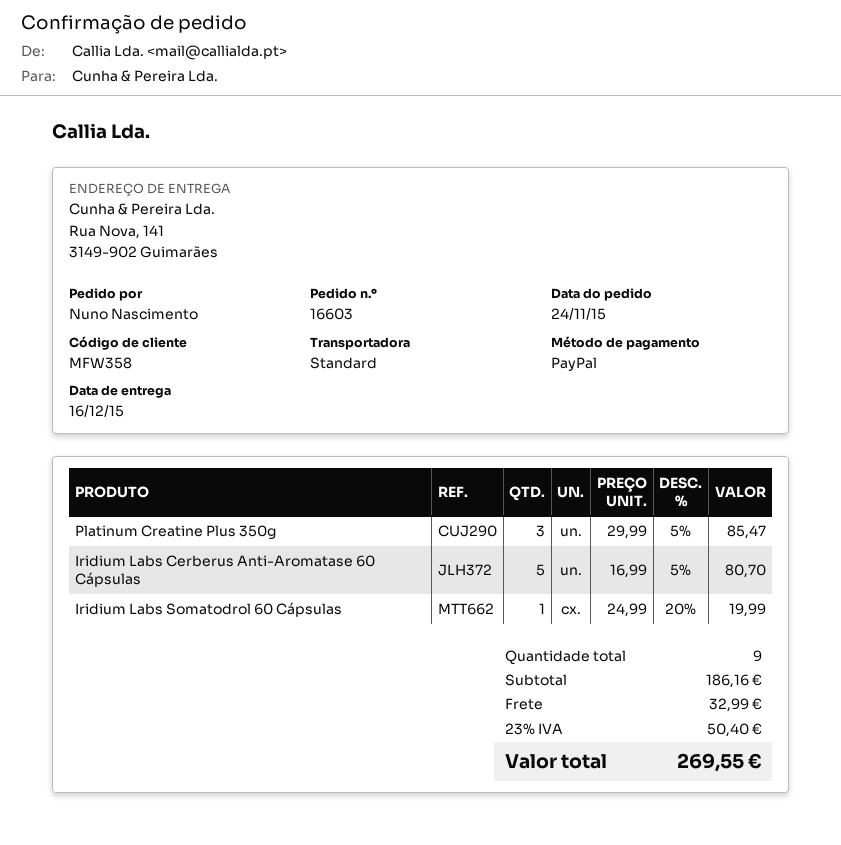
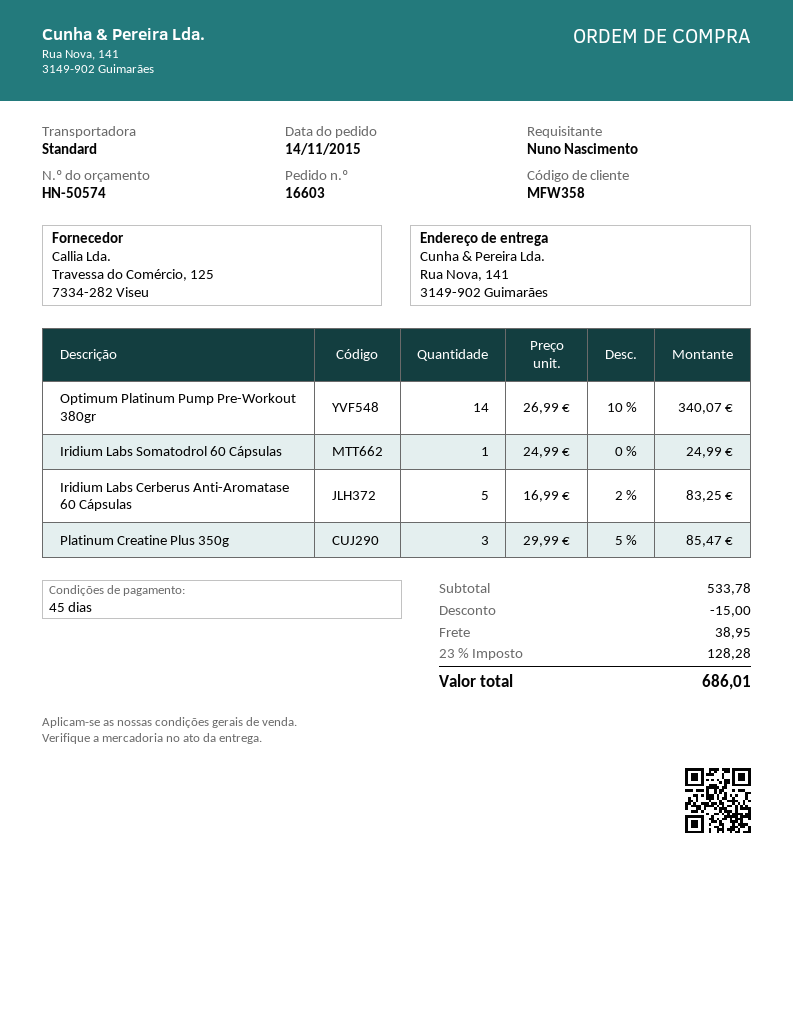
order date: 2015-11-24 -> 2015-11-14
Iridium Labs Cerberus Anti-Aromatase 60 Cápsulas: 5 x 16.99 - 5% = 80.70 -> 5 x 16.99 - 2% = 83.25
Iridium Labs Somatodrol 60 Cápsulas: 1 x 24.99 - 20% = 19.99 -> 1 x 24.99 = 24.99
Optimum Platinum Pump Pre-Workout 380gr: none -> 14 x 26.99 - 10% = 340.07
subtotal: 186.16 -> 533.78
discount: none -> 15.00
shipping: 32.99 -> 38.95
tax: 23% = 50.40 -> 23% = 128.28
total: 269.55 -> 686.01

